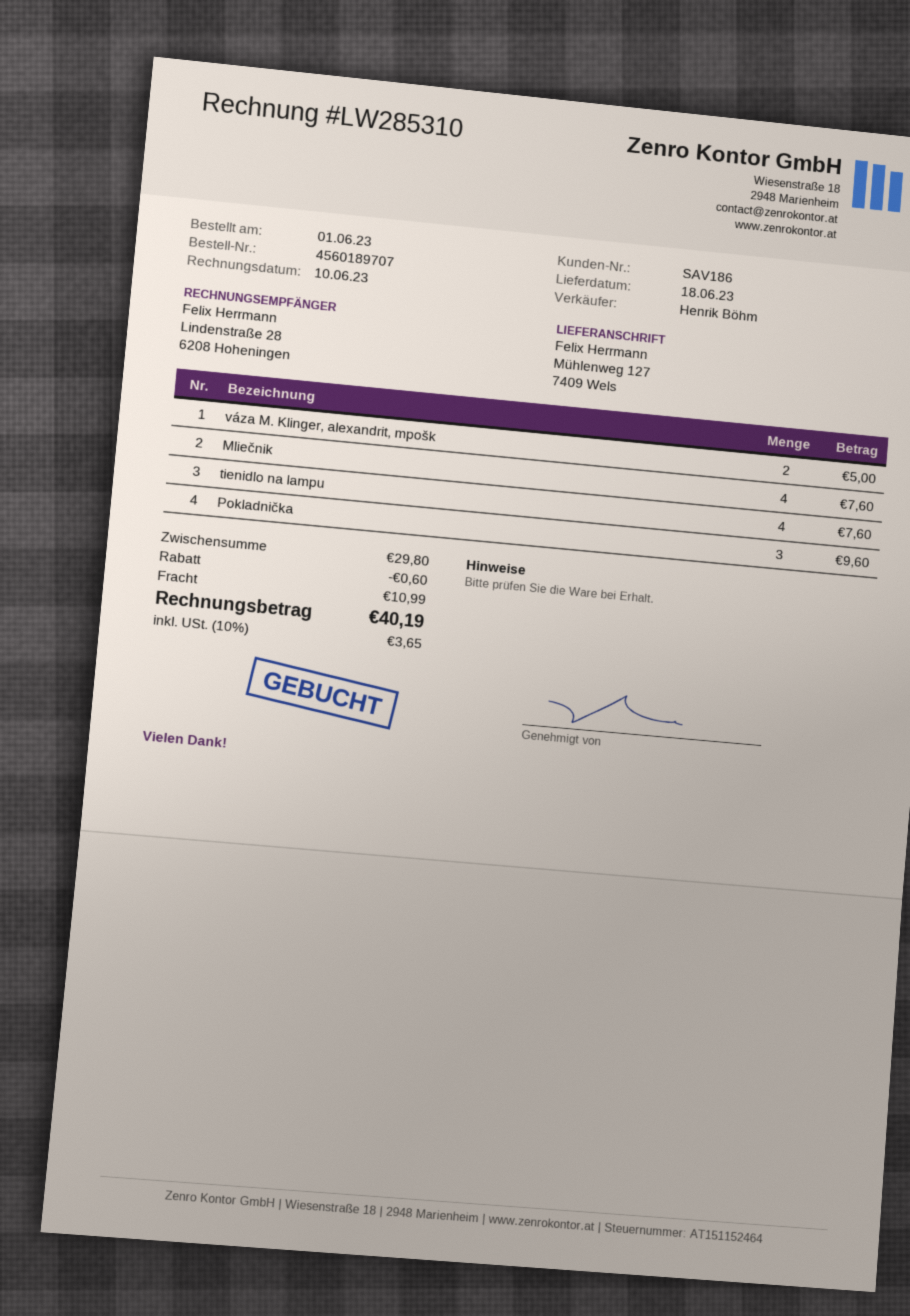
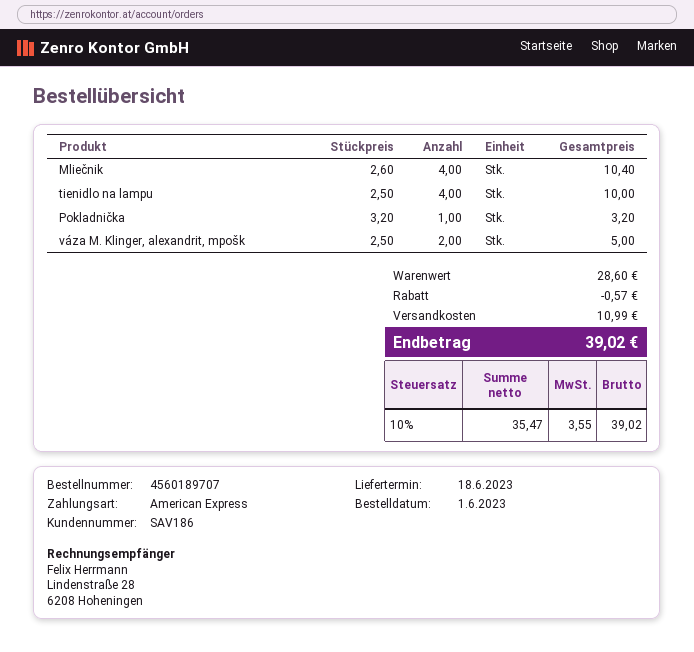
Mliečnik: 4 for 7.60 -> 4 for 10.40
tienidlo na lampu: 4 for 7.60 -> 4 for 10.00
Pokladnička: 3 for 9.60 -> 1 for 3.20
subtotal: 29.80 -> 28.60
discount: 0.60 -> 0.57
tax: 10% = 3.65 -> 10% = 3.55
total: 40.19 -> 39.02

